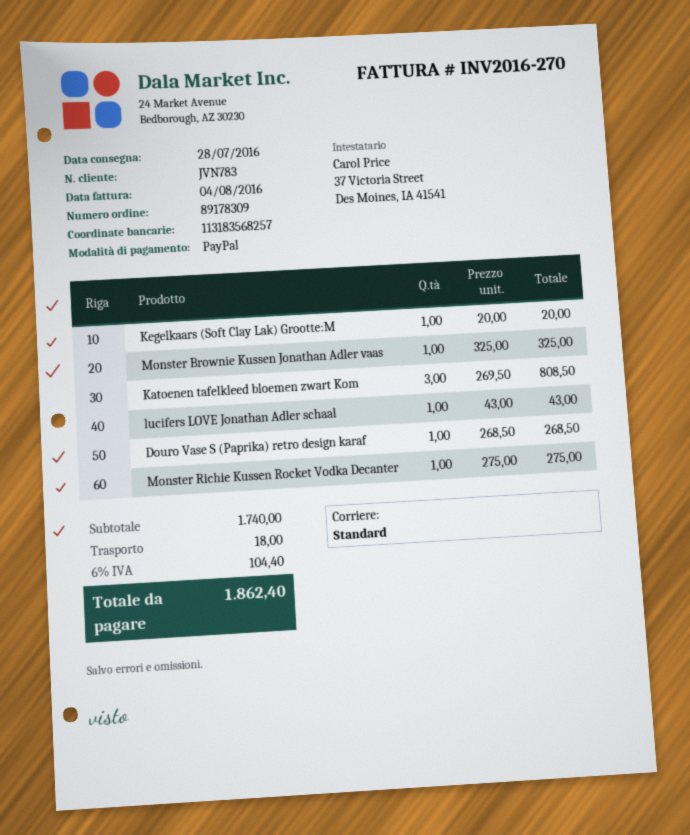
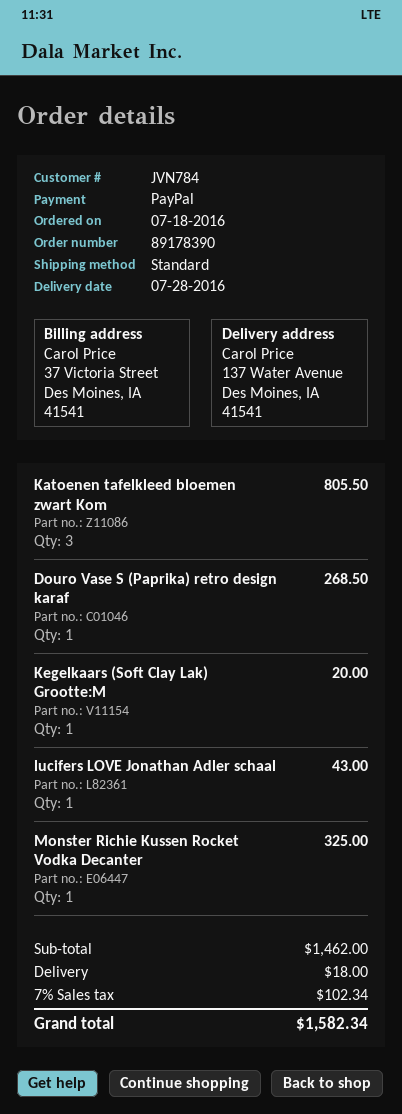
order number: 89178309 -> 89178390
customer number: JVN783 -> JVN784
Monster Brownie Kussen Jonathan Adler vaas: 1 for 325.00 -> none
Katoenen tafelkleed bloemen zwart Kom: 3 for 808.50 -> 3 for 805.50
Monster Richie Kussen Rocket Vodka Decanter: 1 for 275.00 -> 1 for 325.00
subtotal: 1740.00 -> 1462.00
tax: 6% = 104.40 -> 7% = 102.34
total: 1862.40 -> 1582.34

